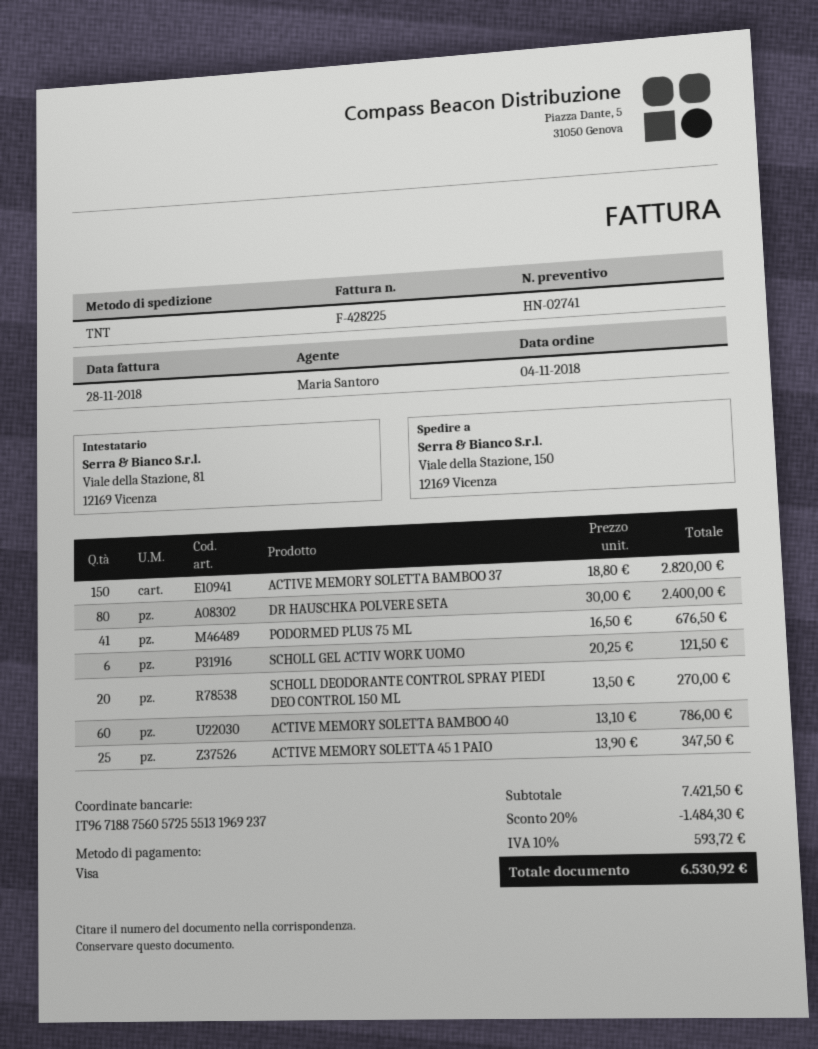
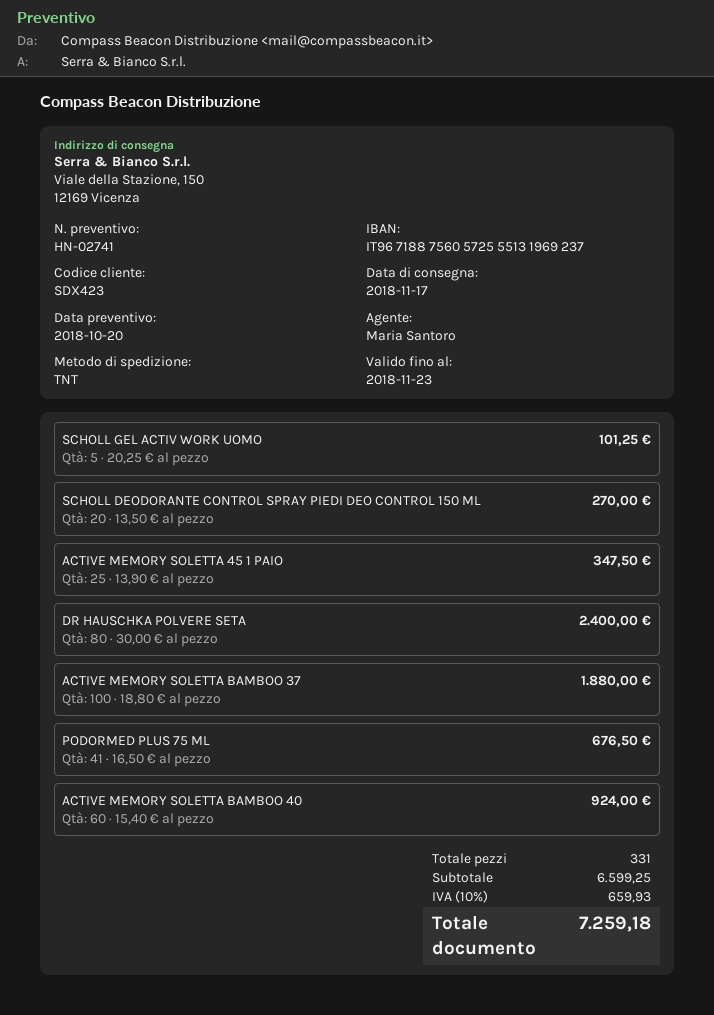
ACTIVE MEMORY SOLETTA BAMBOO 37: 150 x 18.80 = 2820.00 -> 100 x 18.80 = 1880.00
SCHOLL GEL ACTIV WORK UOMO: 6 x 20.25 = 121.50 -> 5 x 20.25 = 101.25
ACTIVE MEMORY SOLETTA BAMBOO 40: 60 x 13.10 = 786.00 -> 60 x 15.40 = 924.00
subtotal: 7421.50 -> 6599.25
discount: 20% = 1484.30 -> none
tax: 10% = 593.72 -> 10% = 659.93
total: 6530.92 -> 7259.18

